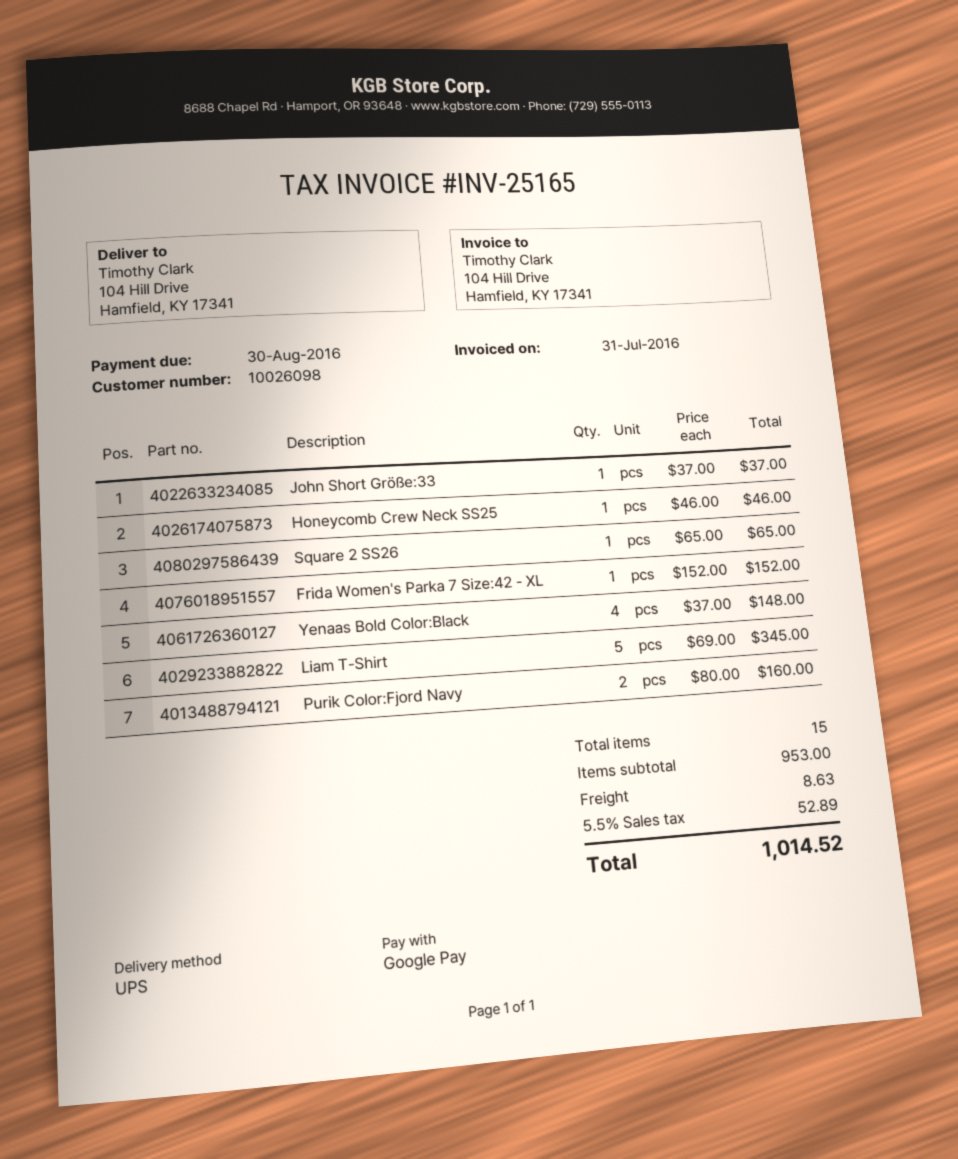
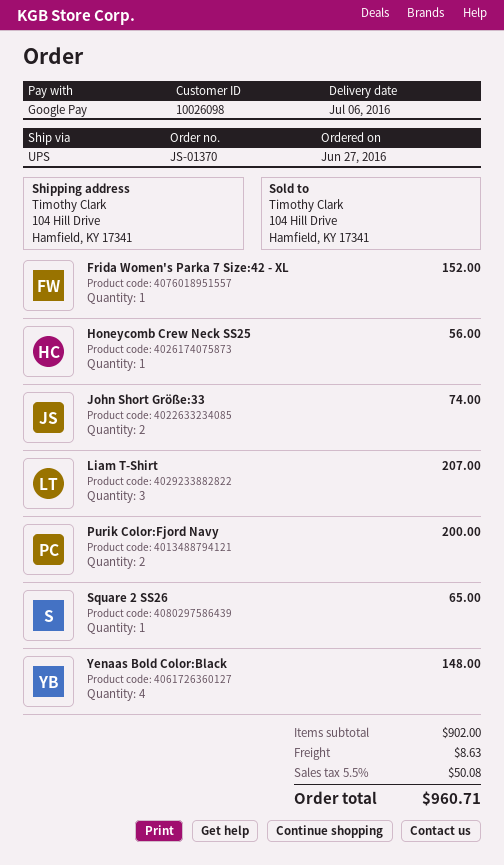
John Short Größe:33: 1 for 37.00 -> 2 for 74.00
Honeycomb Crew Neck SS25: 1 for 46.00 -> 1 for 56.00
Liam T-Shirt: 5 for 345.00 -> 3 for 207.00
Purik Color:Fjord Navy: 2 for 160.00 -> 2 for 200.00
subtotal: 953.00 -> 902.00
tax: 5.5% = 52.89 -> 5.5% = 50.08
total: 1014.52 -> 960.71

